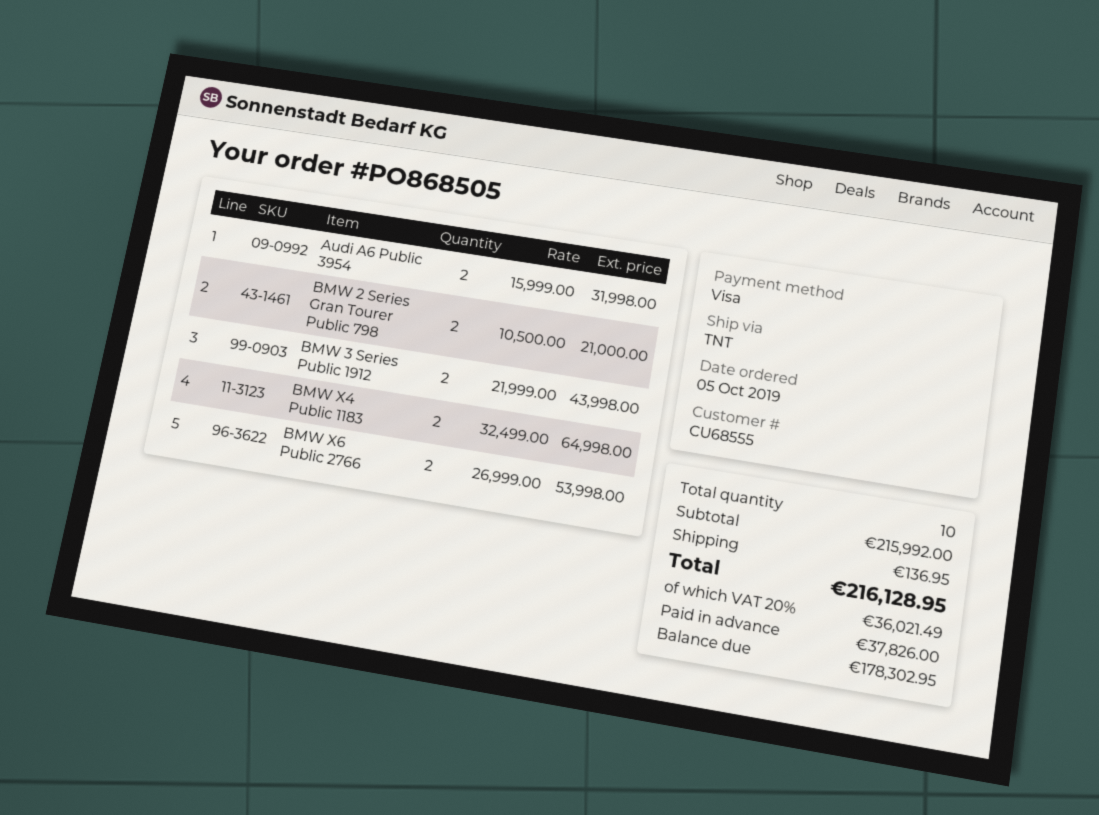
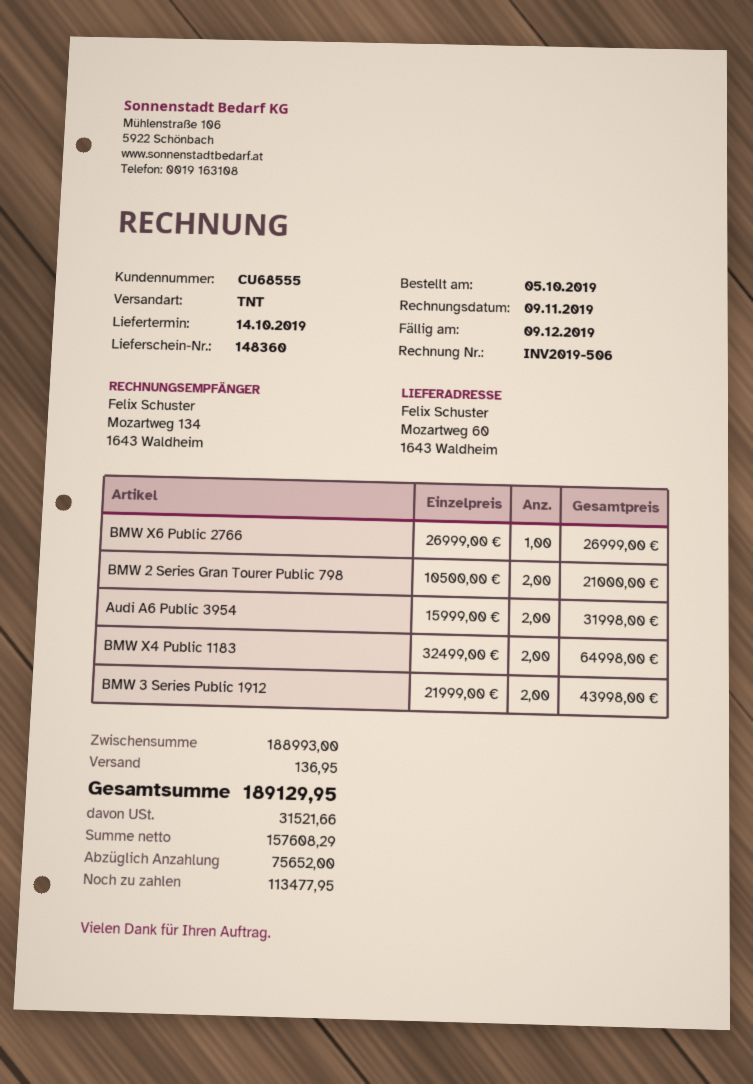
BMW X6 Public 2766: 2 x 26999.00 = 53998.00 -> 1 x 26999.00 = 26999.00
subtotal: 215992.00 -> 188993.00
tax: 36021.49 -> 31521.66
total: 216128.95 -> 189129.95
deposit: 37826.00 -> 75652.00
balance: 178302.95 -> 113477.95

